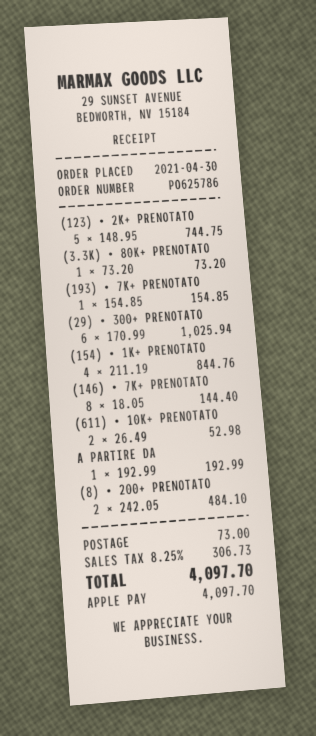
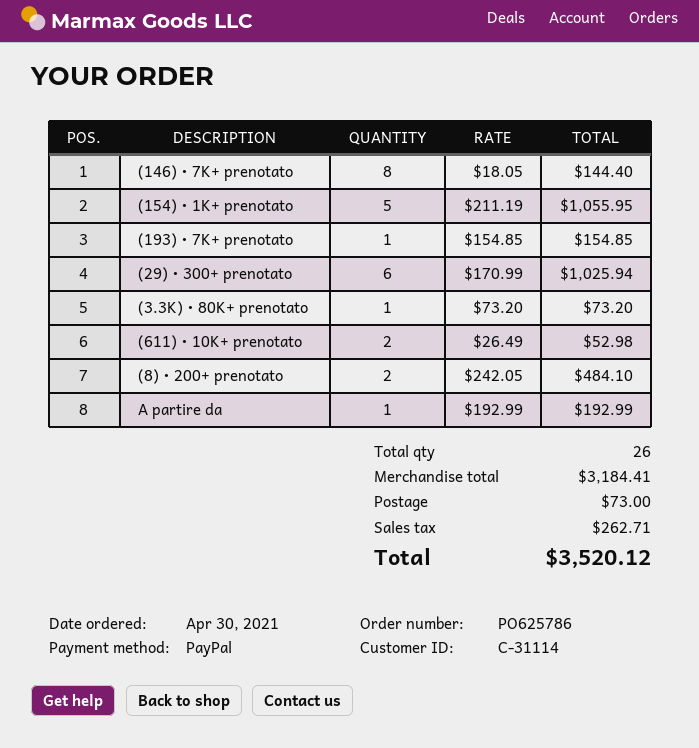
payment method: Apple Pay -> PayPal
(123) • 2K+ PRENOTATO: 5 x 148.95 = 744.75 -> none
(154) • 1K+ PRENOTATO: 4 x 211.19 = 844.76 -> 5 x 211.19 = 1055.95
tax: 306.73 -> 262.71
total: 4097.70 -> 3520.12

